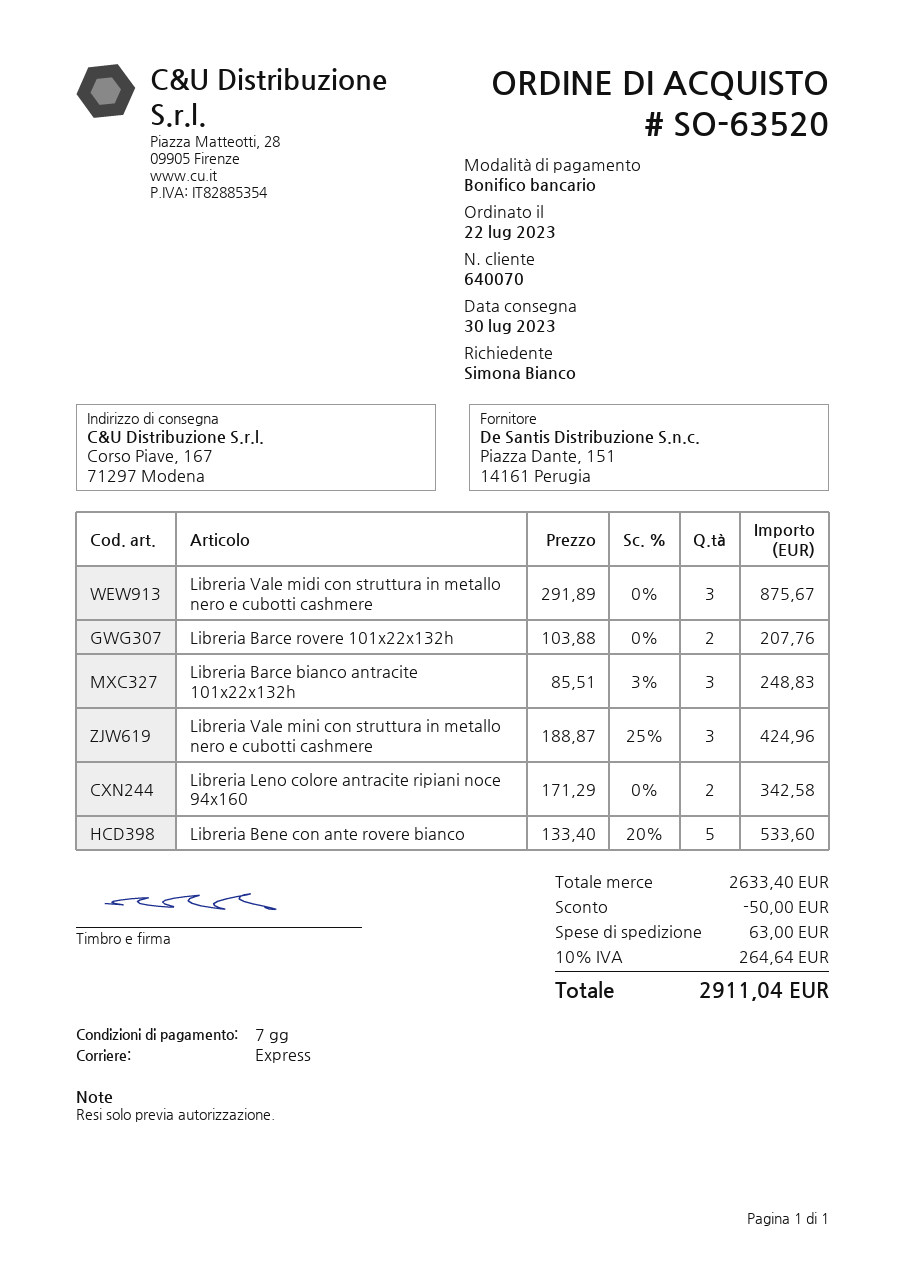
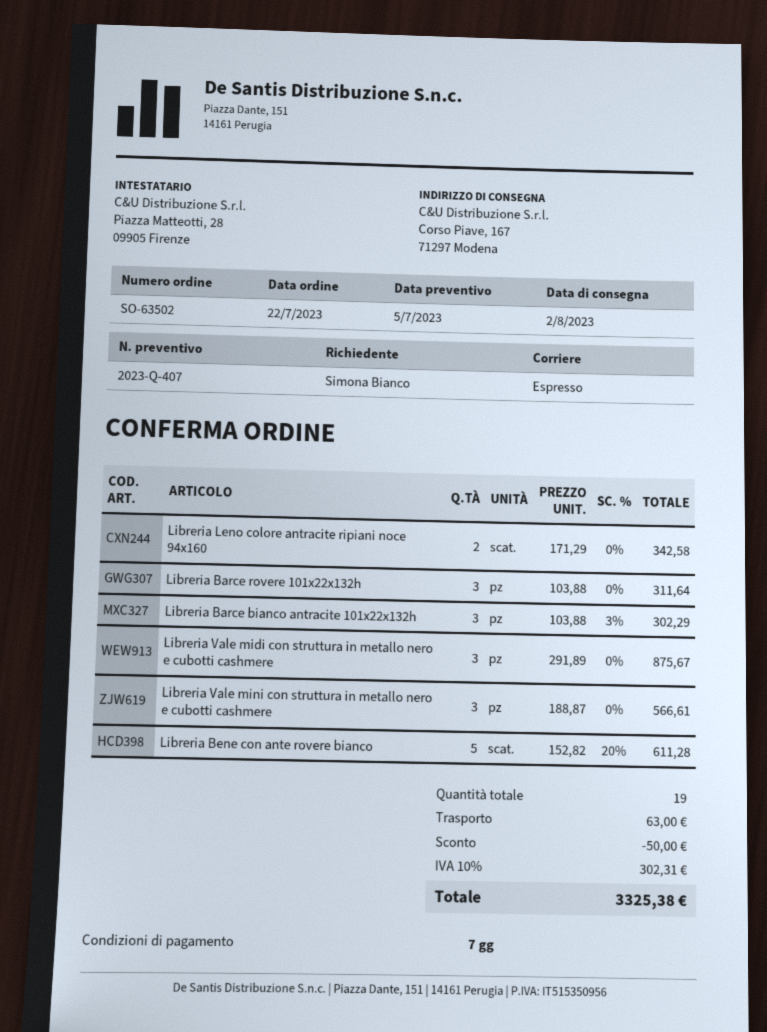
order number: SO-63520 -> SO-63502
delivery date: 2023-07-30 -> 2023-08-02
Libreria Barce rovere 101x22x132h: 2 x 103.88 = 207.76 -> 3 x 103.88 = 311.64
Libreria Barce bianco antracite 101x22x132h: 3 x 85.51 - 3% = 248.83 -> 3 x 103.88 - 3% = 302.29
Libreria Vale mini con struttura in metallo nero e cubotti cashmere: 3 x 188.87 - 25% = 424.96 -> 3 x 188.87 = 566.61
Libreria Bene con ante rovere bianco: 5 x 133.40 - 20% = 533.60 -> 5 x 152.82 - 20% = 611.28
tax: 10% = 264.64 -> 10% = 302.31
total: 2911.04 -> 3325.38

